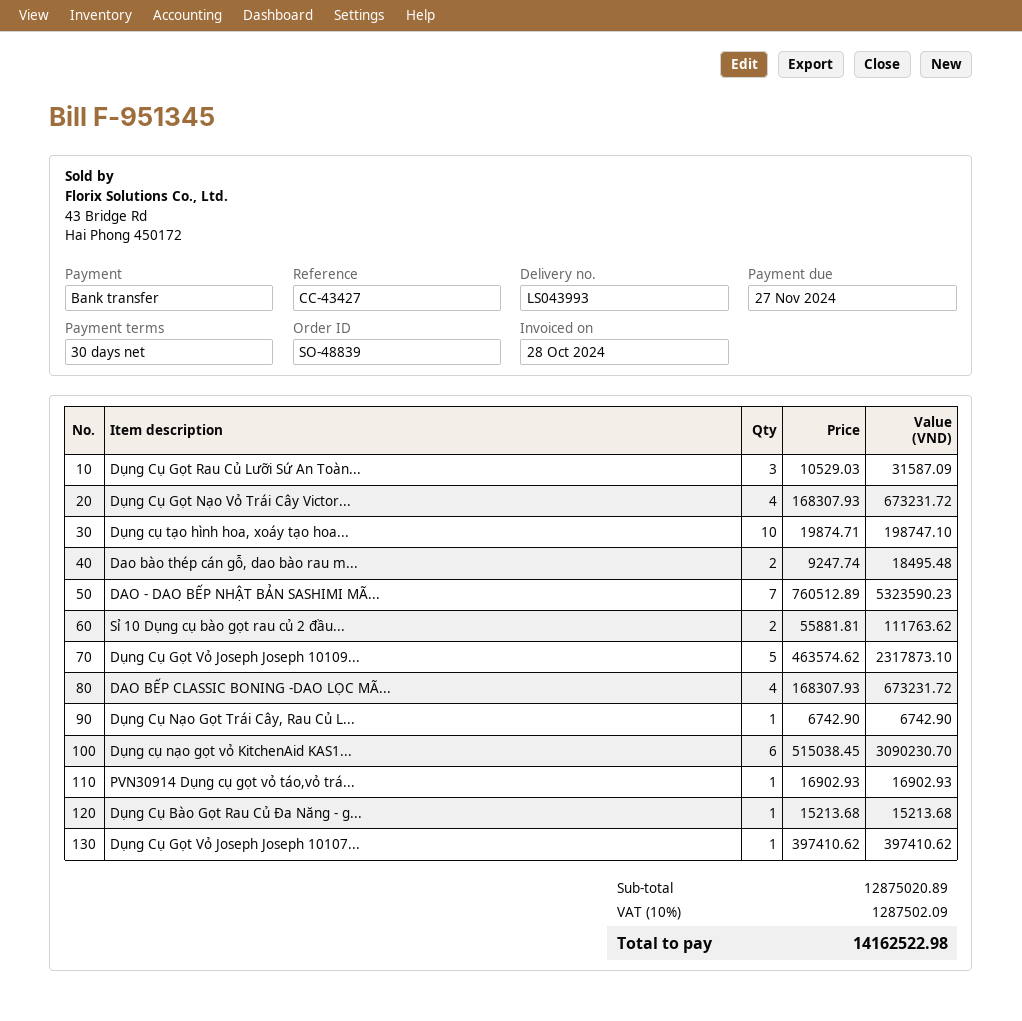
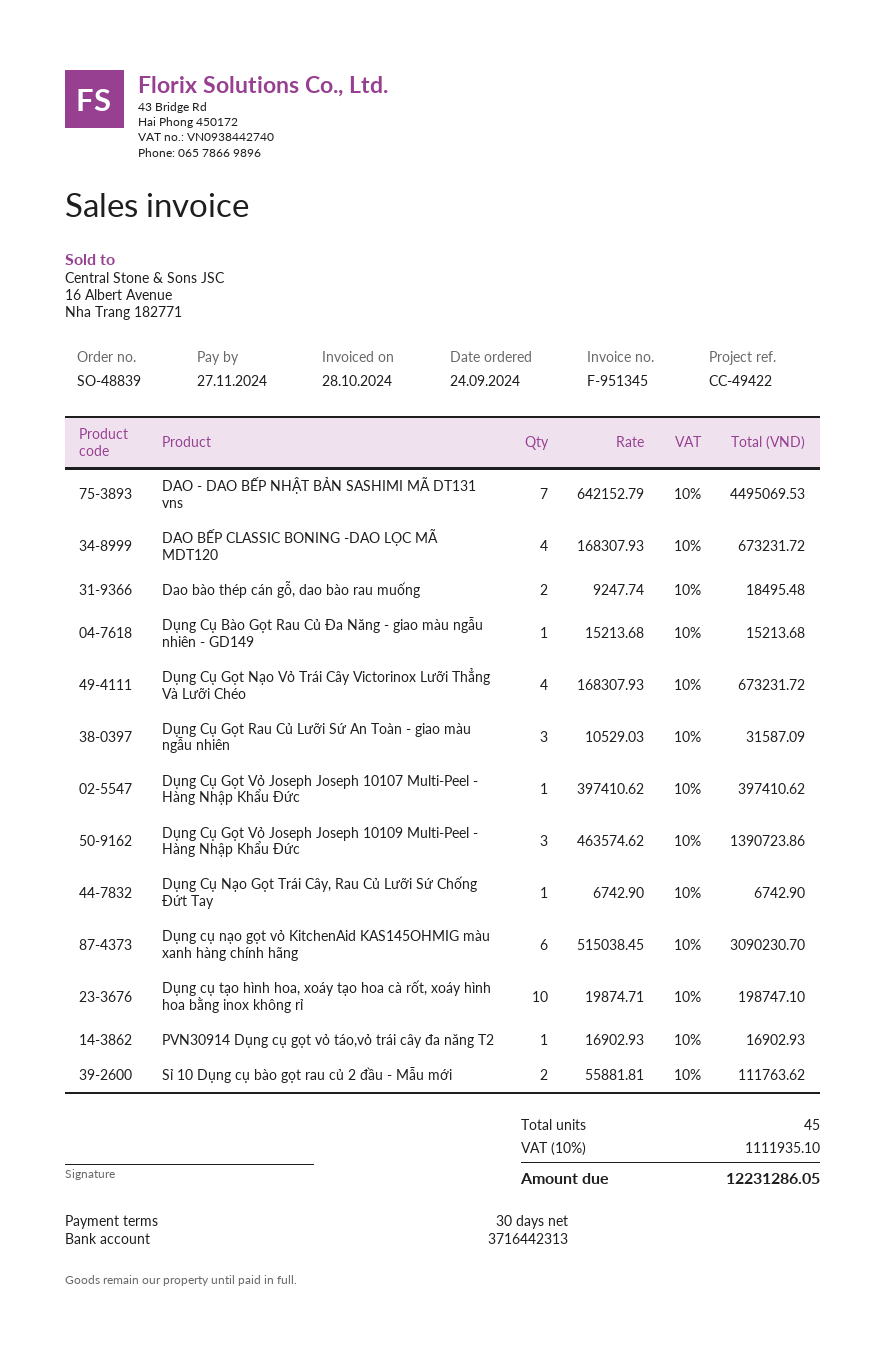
reference: CC-43427 -> CC-49422
DAO - DAO BẾP NHẬT BẢN SASHIMI MÃ...: 7 x 760512.89 = 5323590.23 -> 7 x 642152.79 = 4495069.53
Dụng Cụ Gọt Vỏ Joseph Joseph 10109...: 5 x 463574.62 = 2317873.10 -> 3 x 463574.62 = 1390723.86
tax: 10% = 1287502.09 -> 10% = 1111935.10
total: 14162522.98 -> 12231286.05

